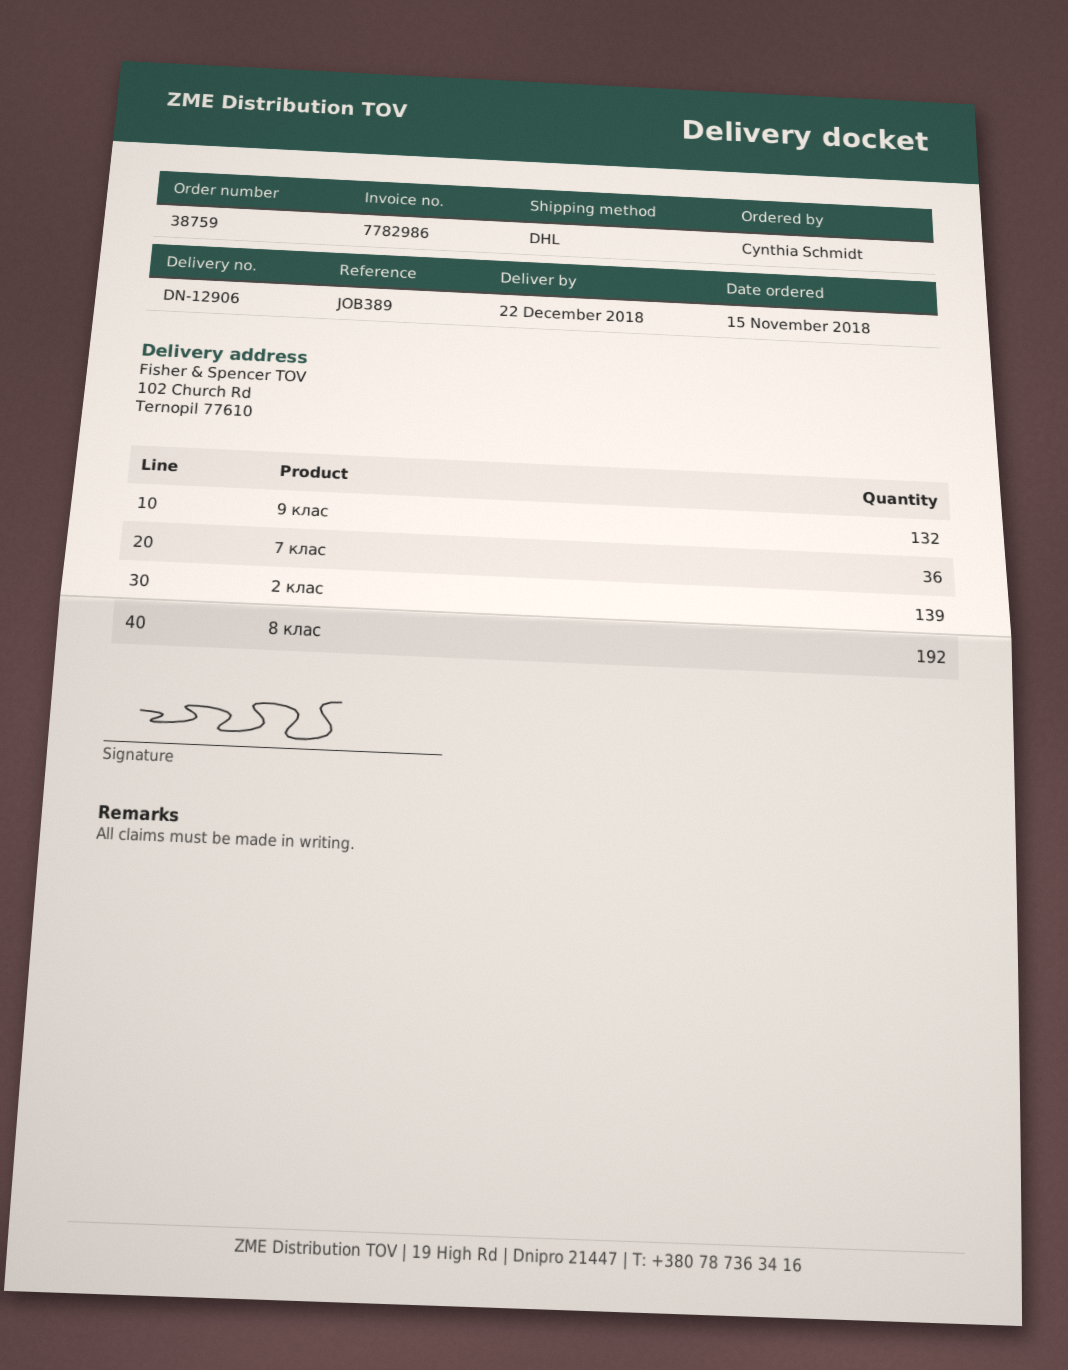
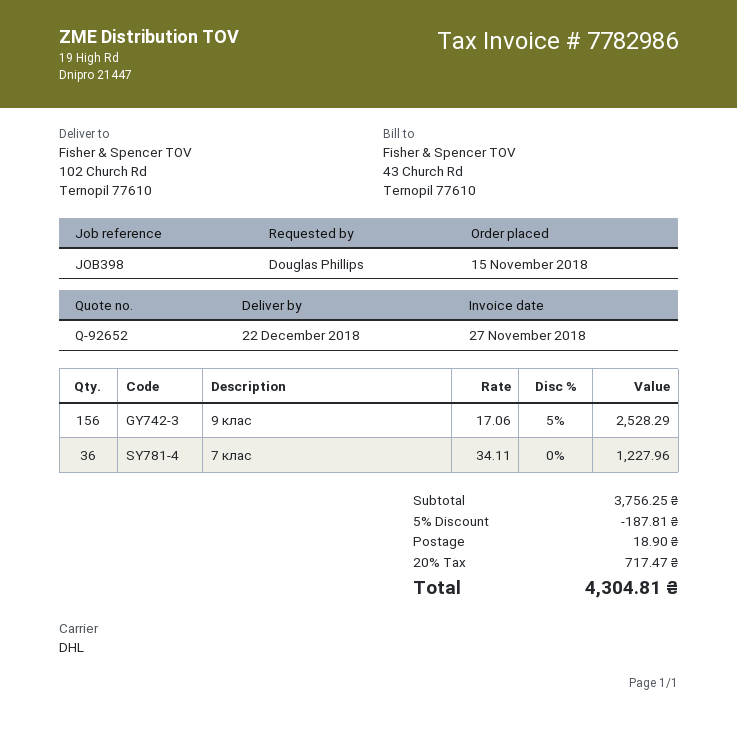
reference: JOB389 -> JOB398
ordered by: Cynthia Schmidt -> Douglas Phillips
9 клас: 132 -> 156
2 клас: 139 -> none
8 клас: 192 -> none

